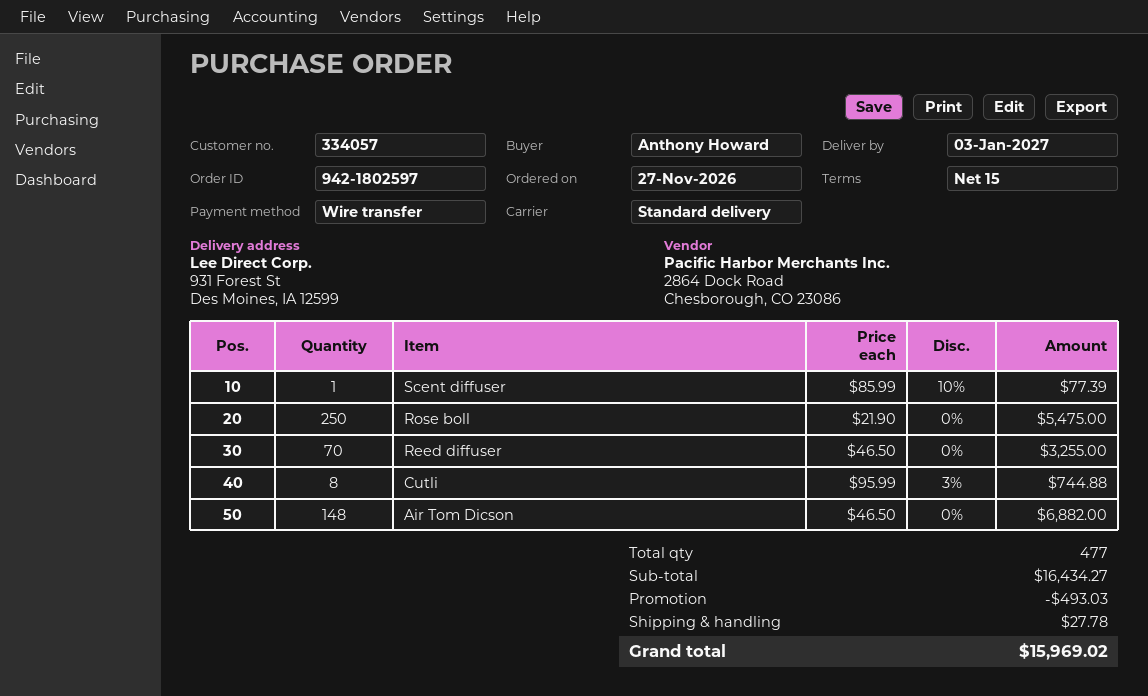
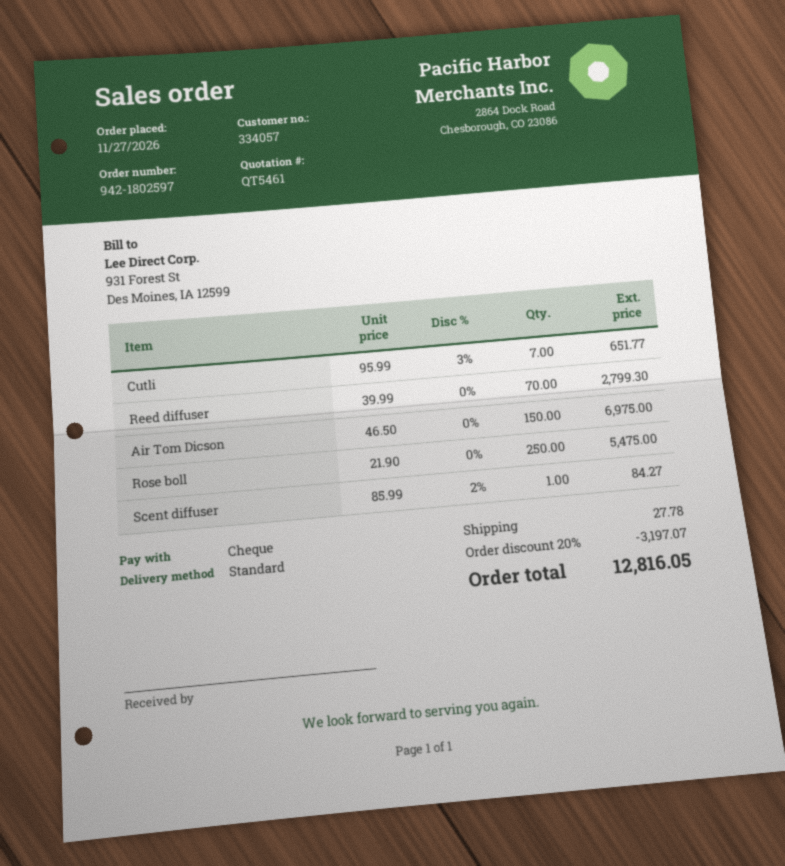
payment method: bank transfer -> cheque
Scent diffuser: 1 x 85.99 - 10% = 77.39 -> 1 x 85.99 - 2% = 84.27
Reed diffuser: 70 x 46.50 = 3255.00 -> 70 x 39.99 = 2799.30
Cutli: 8 x 95.99 - 3% = 744.88 -> 7 x 95.99 - 3% = 651.77
Air Tom Dicson: 148 x 46.50 = 6882.00 -> 150 x 46.50 = 6975.00
discount: 493.03 -> 3197.07
total: 15969.02 -> 12816.05

